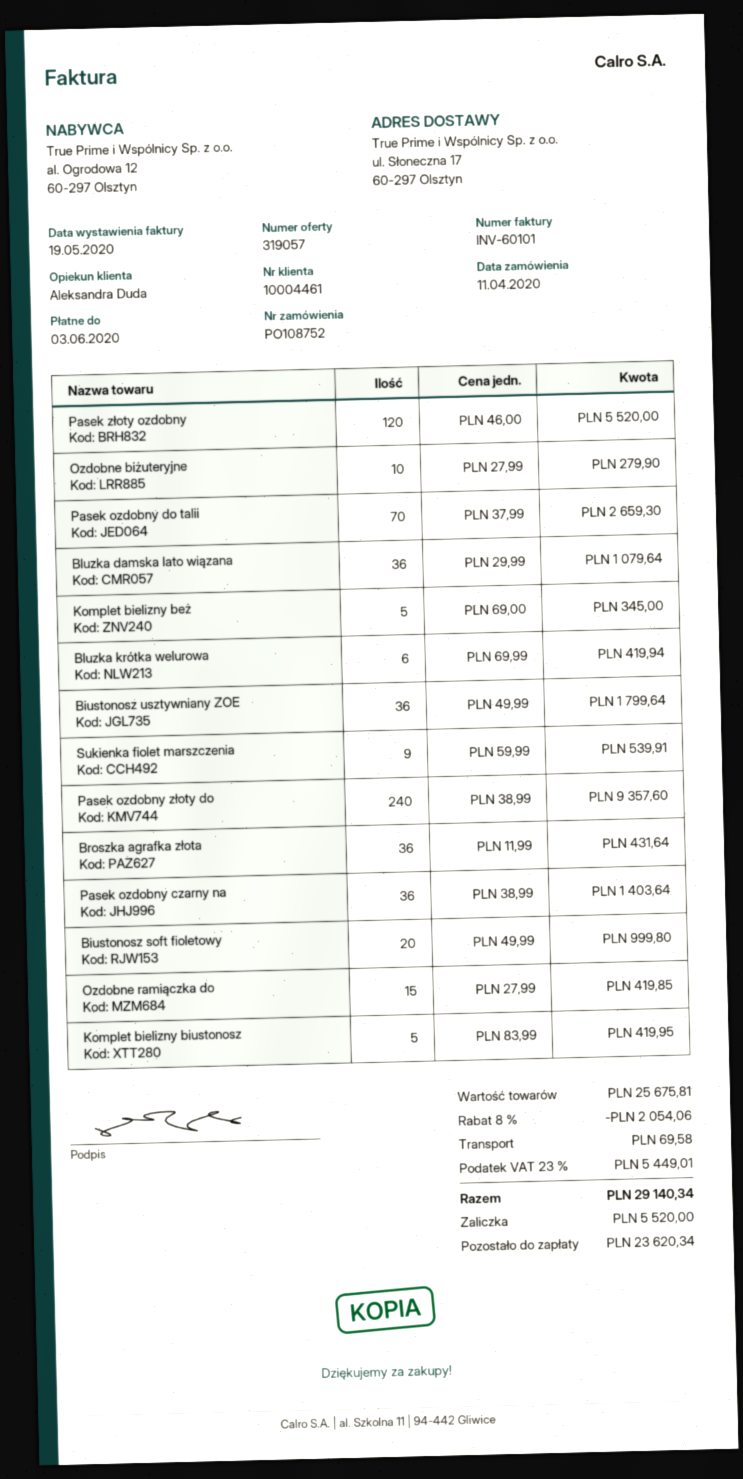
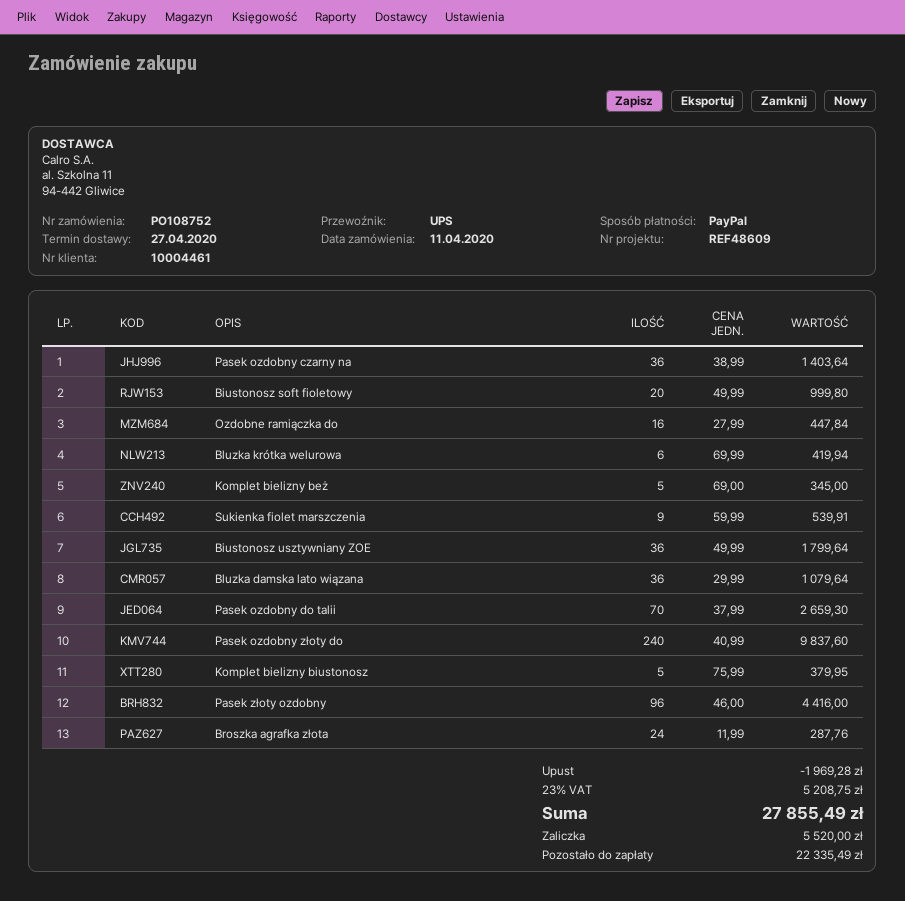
Pasek złoty ozdobny: 120 x 46.00 = 5520.00 -> 96 x 46.00 = 4416.00
Ozdobne biżuteryjne: 10 x 27.99 = 279.90 -> none
Pasek ozdobny złoty do: 240 x 38.99 = 9357.60 -> 240 x 40.99 = 9837.60
Broszka agrafka złota: 36 x 11.99 = 431.64 -> 24 x 11.99 = 287.76
Ozdobne ramiączka do: 15 x 27.99 = 419.85 -> 16 x 27.99 = 447.84
Komplet bielizny biustonosz: 5 x 83.99 = 419.95 -> 5 x 75.99 = 379.95
discount: 2054.06 -> 1969.28
shipping: 69.58 -> none
tax: 23% = 5449.01 -> 23% = 5208.75
total: 29140.34 -> 27855.49
balance: 23620.34 -> 22335.49

